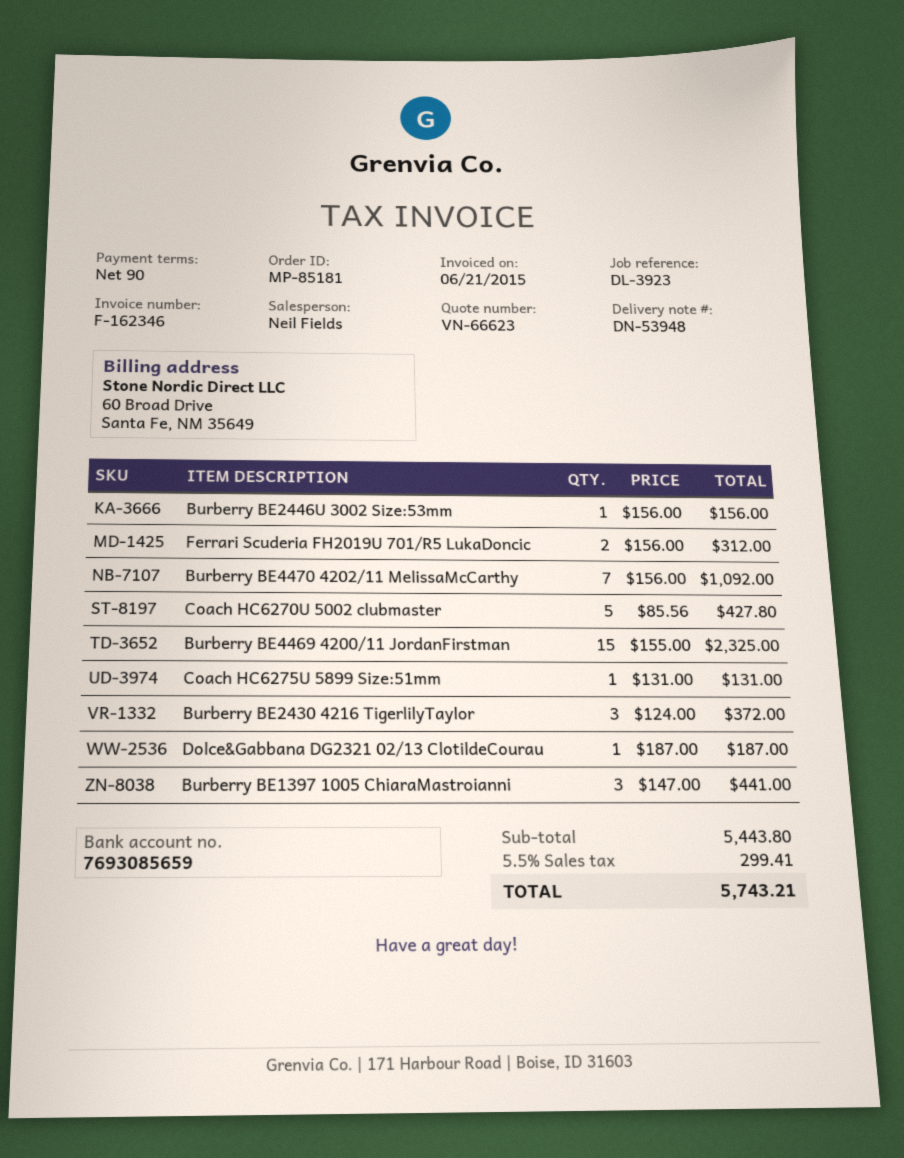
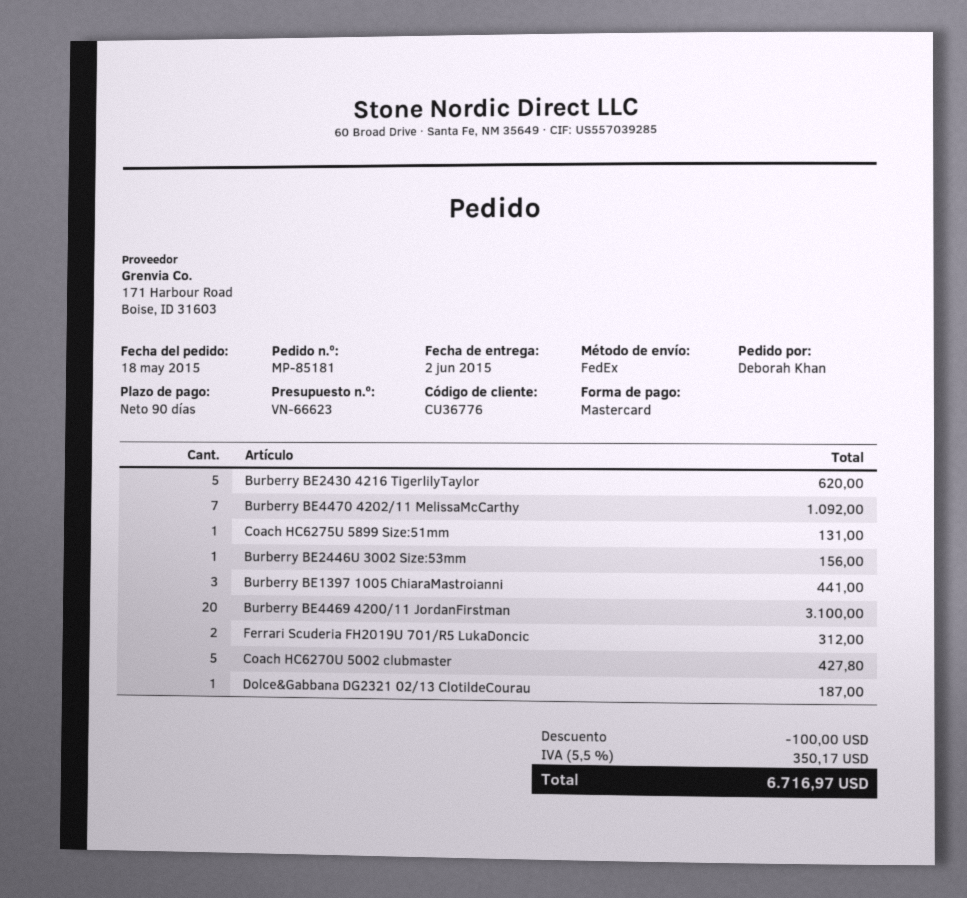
Burberry BE4469 4200/11 JordanFirstman: 15 for 2325.00 -> 20 for 3100.00
Burberry BE2430 4216 TigerlilyTaylor: 3 for 372.00 -> 5 for 620.00
discount: none -> 100.00
tax: 5.5% = 299.41 -> 5.5% = 350.17
total: 5743.21 -> 6716.97

